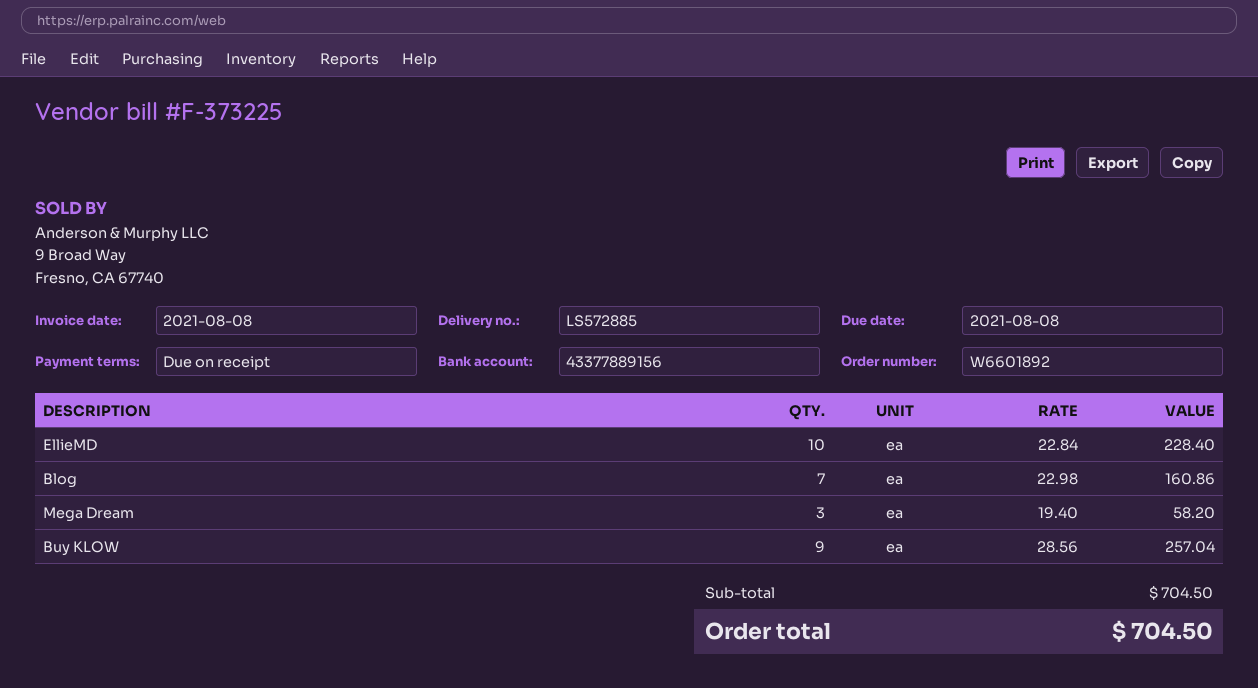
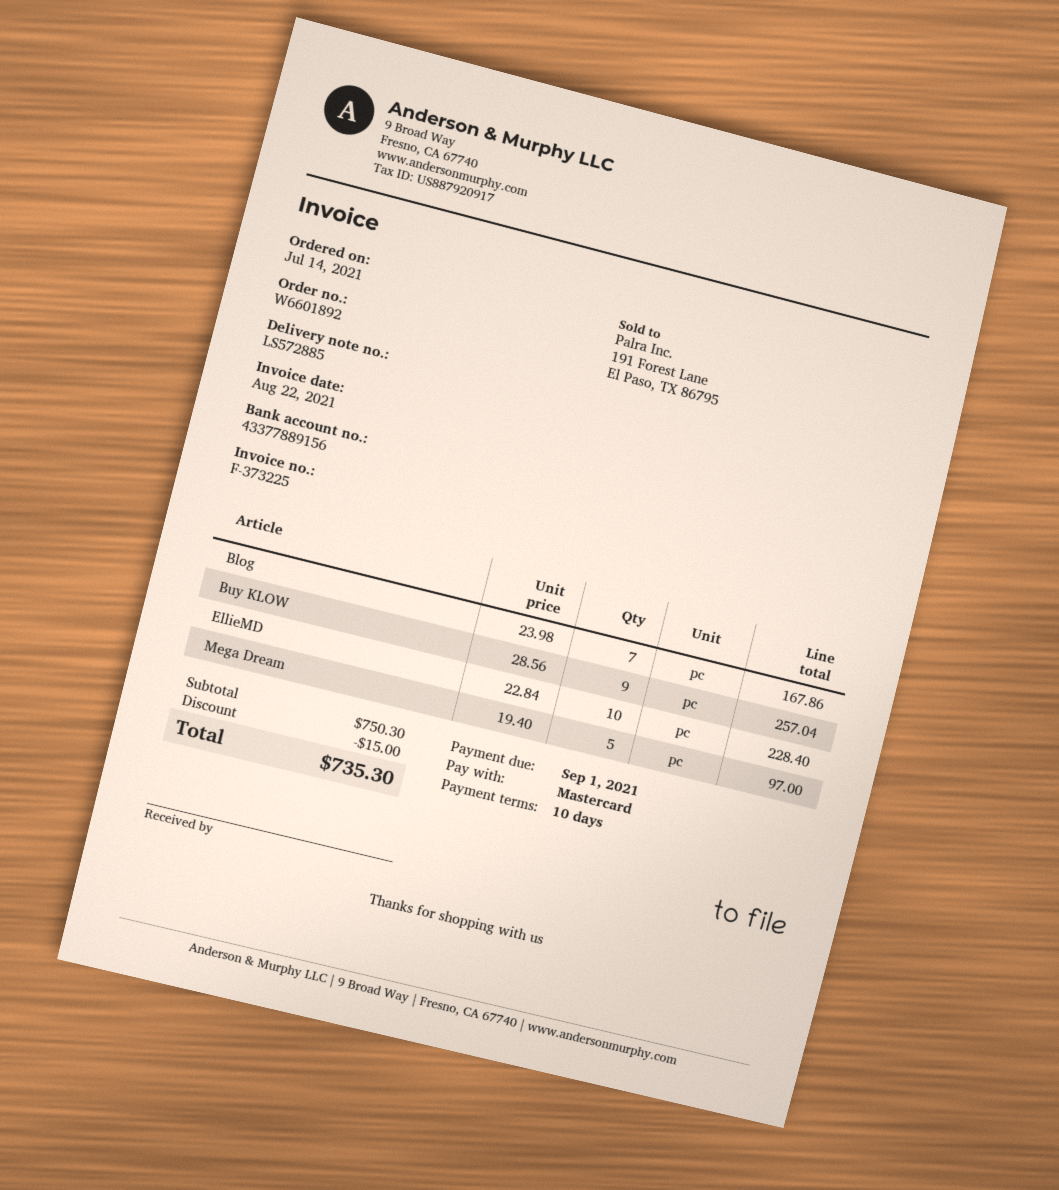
invoice date: 2021-08-08 -> 2021-08-22
payment terms: on receipt -> 10 days
due date: 2021-08-08 -> 2021-09-01
Blog: 7 x 22.98 = 160.86 -> 7 x 23.98 = 167.86
Mega Dream: 3 x 19.40 = 58.20 -> 5 x 19.40 = 97.00
subtotal: 704.50 -> 750.30
discount: none -> 15.00
total: 704.50 -> 735.30

